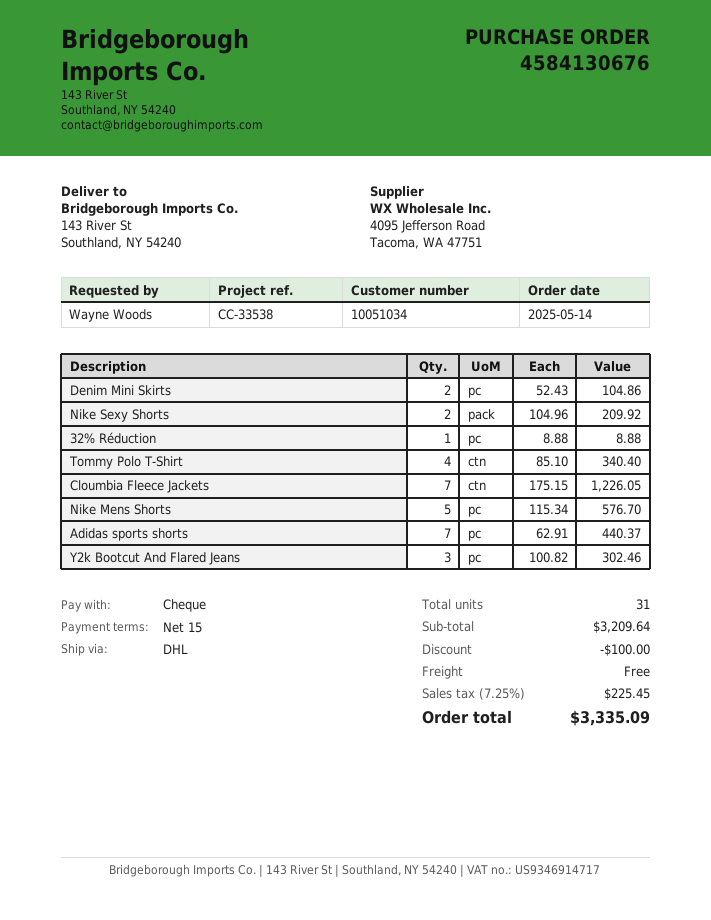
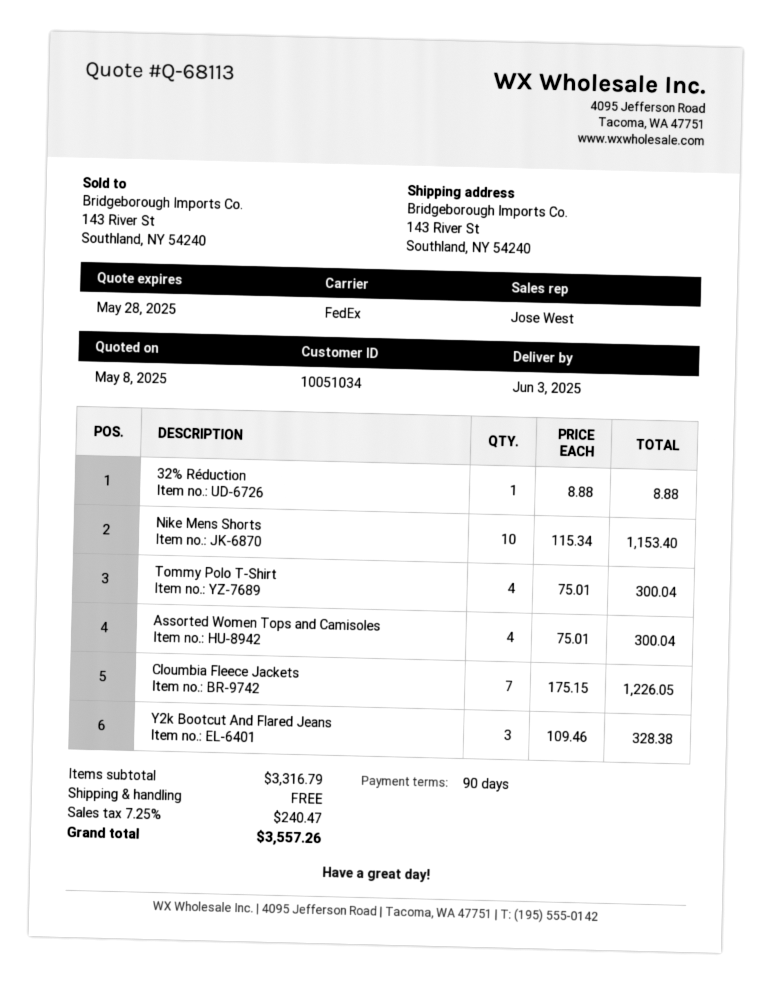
payment terms: 15 days -> 90 days
shipping method: DHL -> FedEx
Denim Mini Skirts: 2 x 52.43 = 104.86 -> none
Nike Sexy Shorts: 2 x 104.96 = 209.92 -> none
Tommy Polo T-Shirt: 4 x 85.10 = 340.40 -> 4 x 75.01 = 300.04
Nike Mens Shorts: 5 x 115.34 = 576.70 -> 10 x 115.34 = 1153.40
Adidas sports shorts: 7 x 62.91 = 440.37 -> none
Y2k Bootcut And Flared Jeans: 3 x 100.82 = 302.46 -> 3 x 109.46 = 328.38
Assorted Women Tops and Camisoles: none -> 4 x 75.01 = 300.04
subtotal: 3209.64 -> 3316.79
discount: 100.00 -> none
tax: 7.25% = 225.45 -> 7.25% = 240.47
total: 3335.09 -> 3557.26

